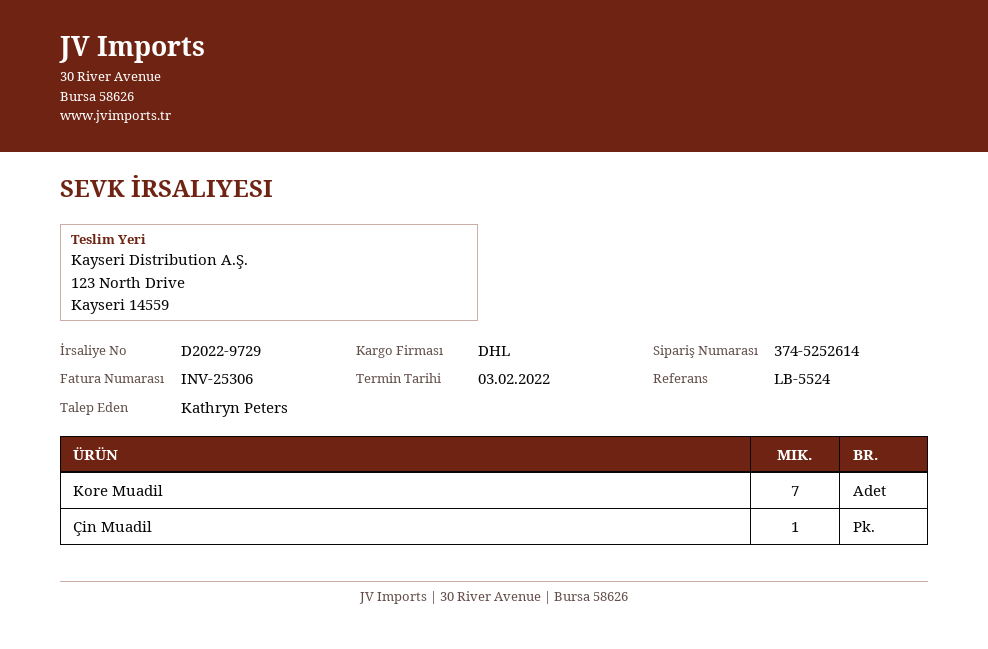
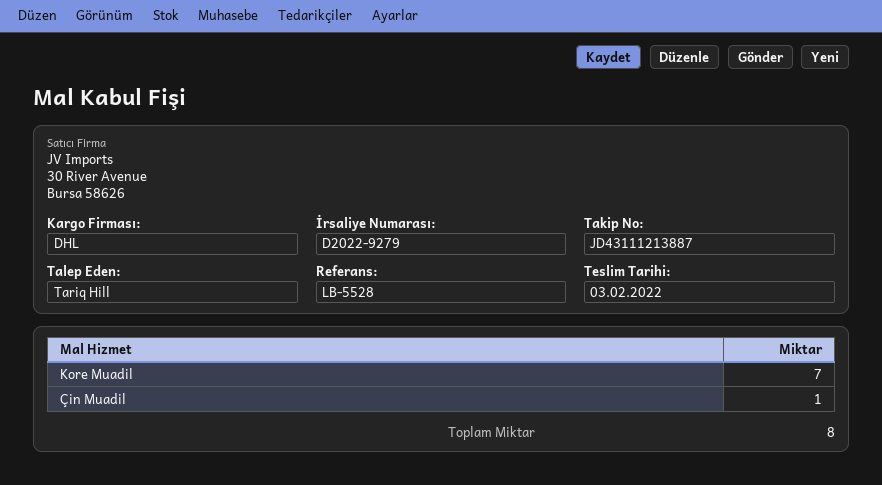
delivery note number: D2022-9729 -> D2022-9279
reference: LB-5524 -> LB-5528
ordered by: Kathryn Peters -> Tariq Hill

